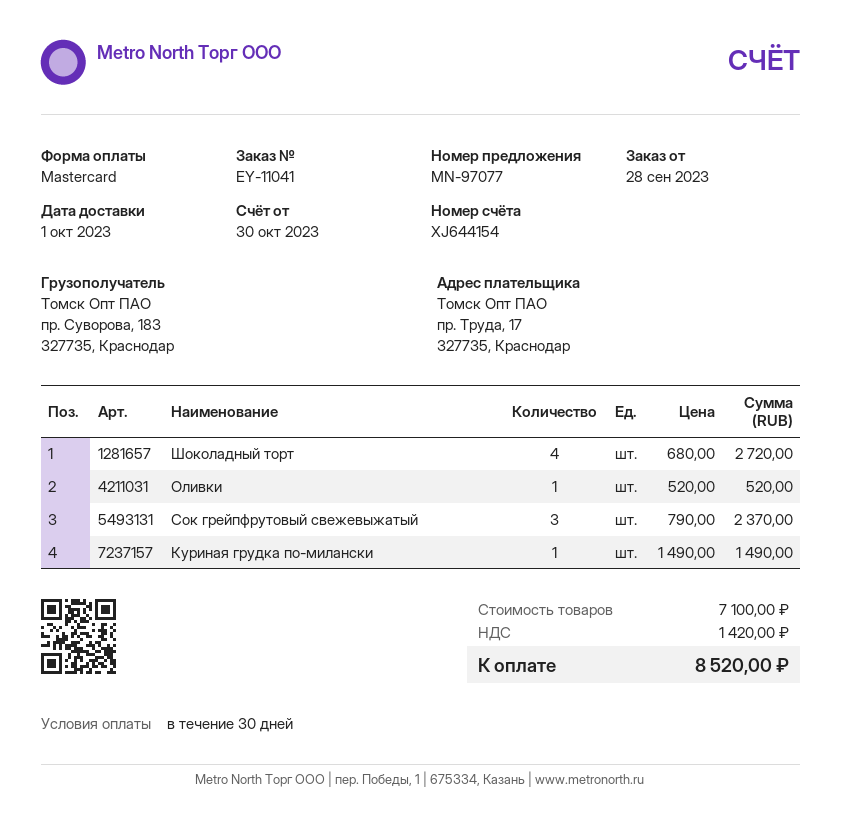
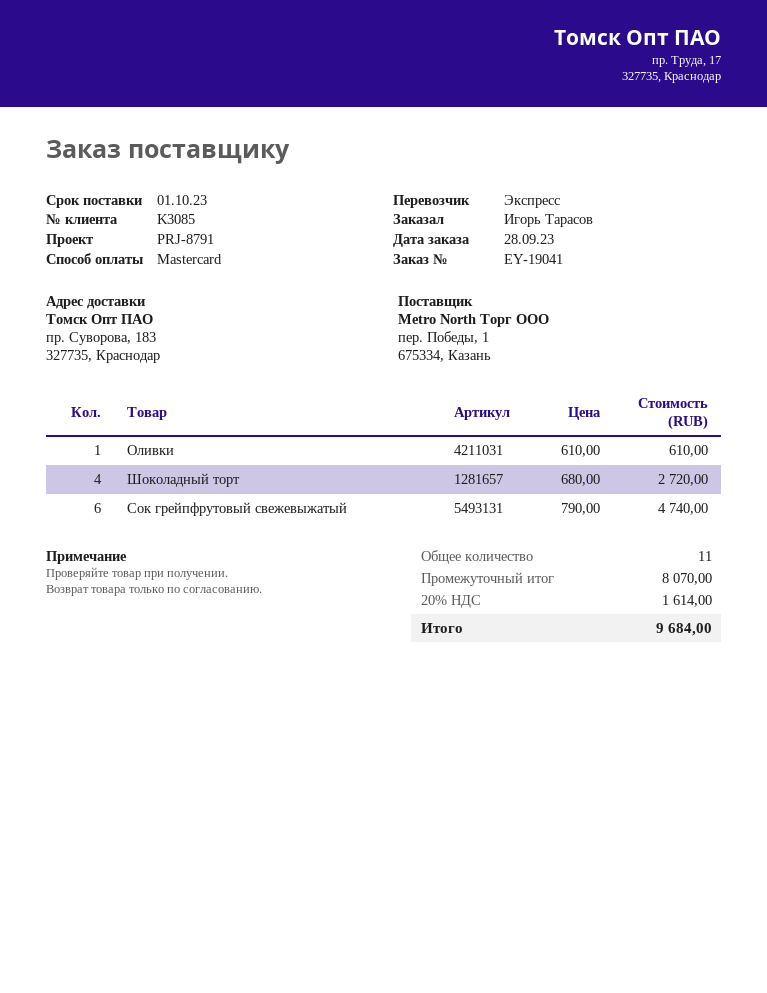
order number: EY-11041 -> EY-19041
Оливки: 1 x 520.00 = 520.00 -> 1 x 610.00 = 610.00
Сок грейпфрутовый свежевыжатый: 3 x 790.00 = 2370.00 -> 6 x 790.00 = 4740.00
Куриная грудка по-милански: 1 x 1490.00 = 1490.00 -> none
subtotal: 7100.00 -> 8070.00
tax: 1420.00 -> 1614.00
total: 8520.00 -> 9684.00

